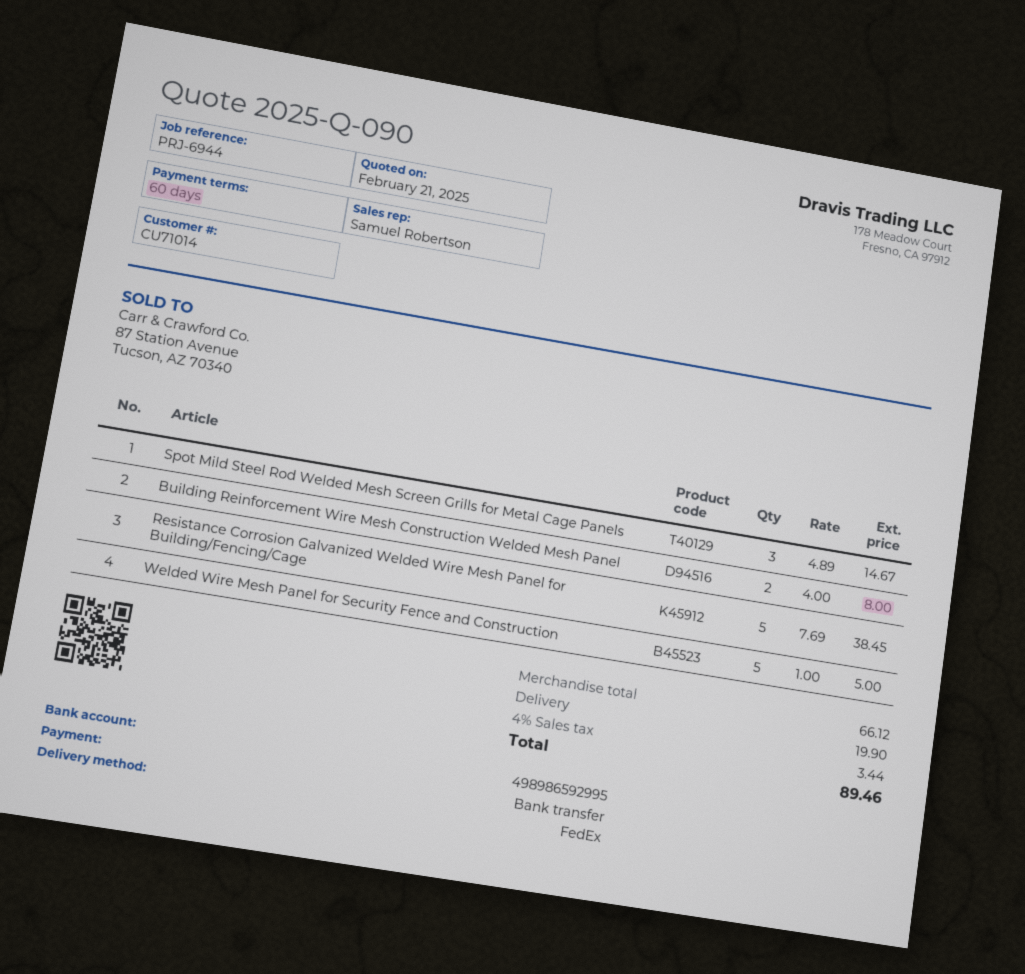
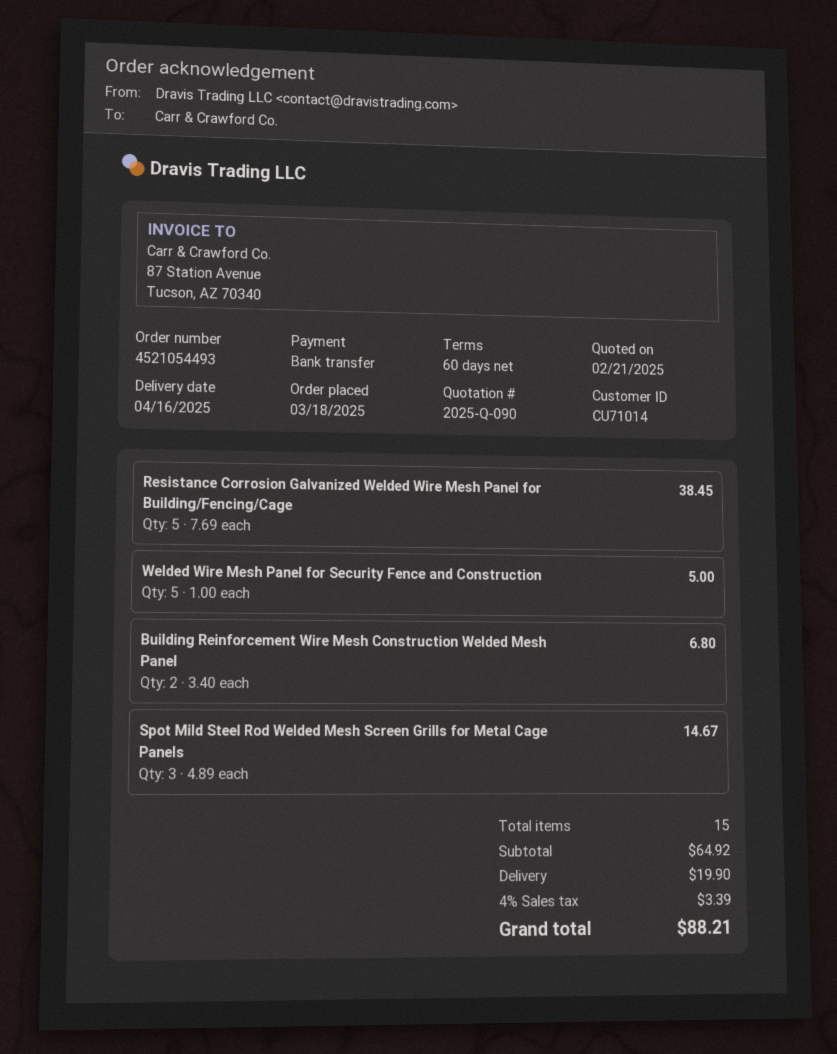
Building Reinforcement Wire Mesh Construction Welded Mesh Panel: 2 x 4.00 = 8.00 -> 2 x 3.40 = 6.80
subtotal: 66.12 -> 64.92
tax: 4% = 3.44 -> 4% = 3.39
total: 89.46 -> 88.21

